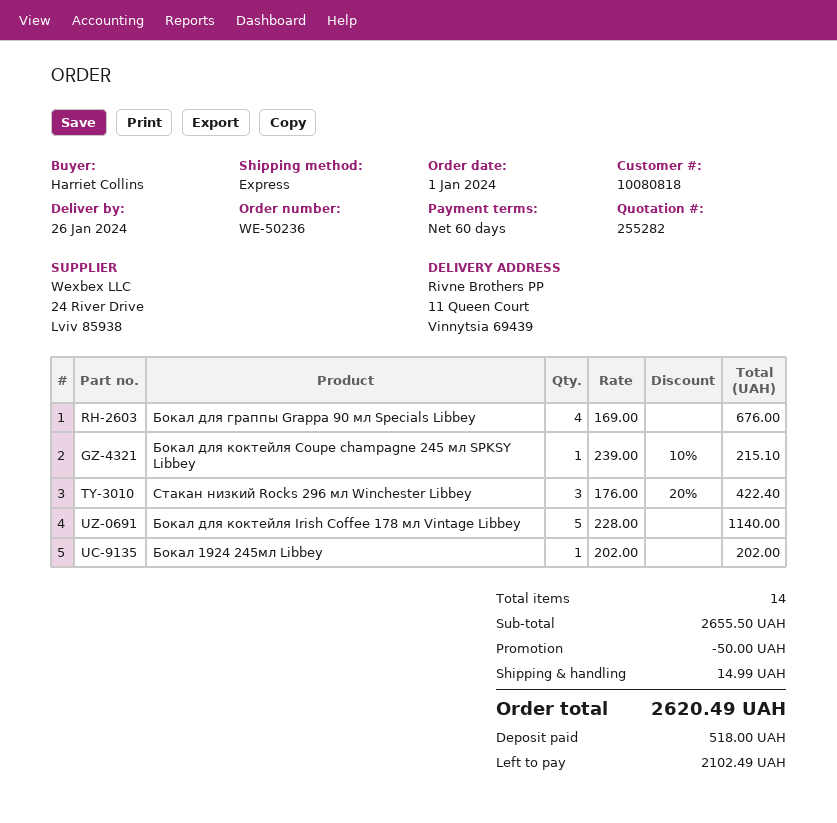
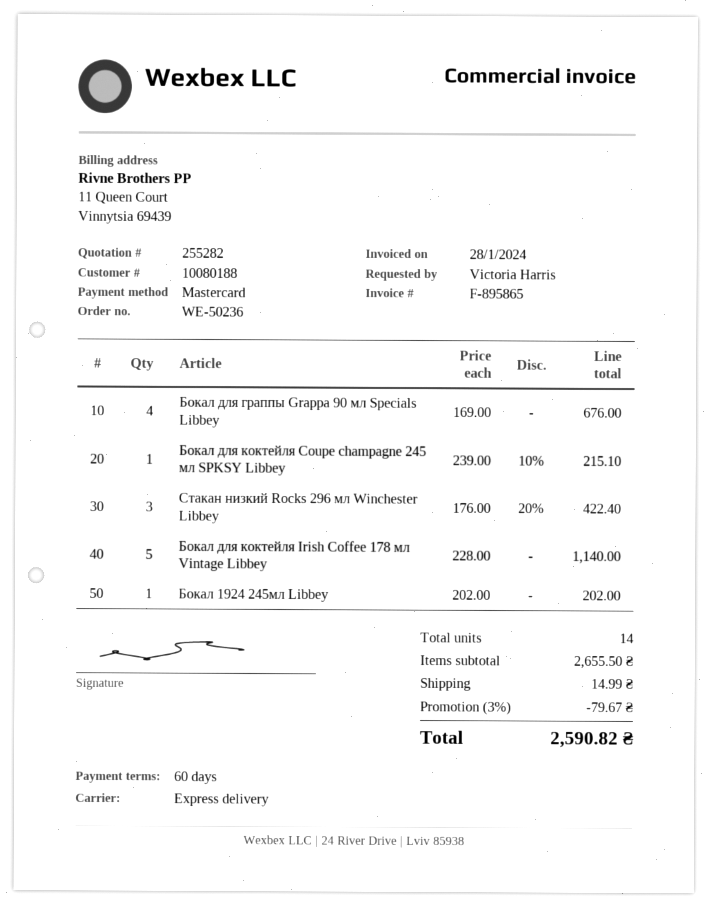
customer number: 10080818 -> 10080188
ordered by: Harriet Collins -> Victoria Harris
discount: 50.00 -> 79.67
total: 2620.49 -> 2590.82

